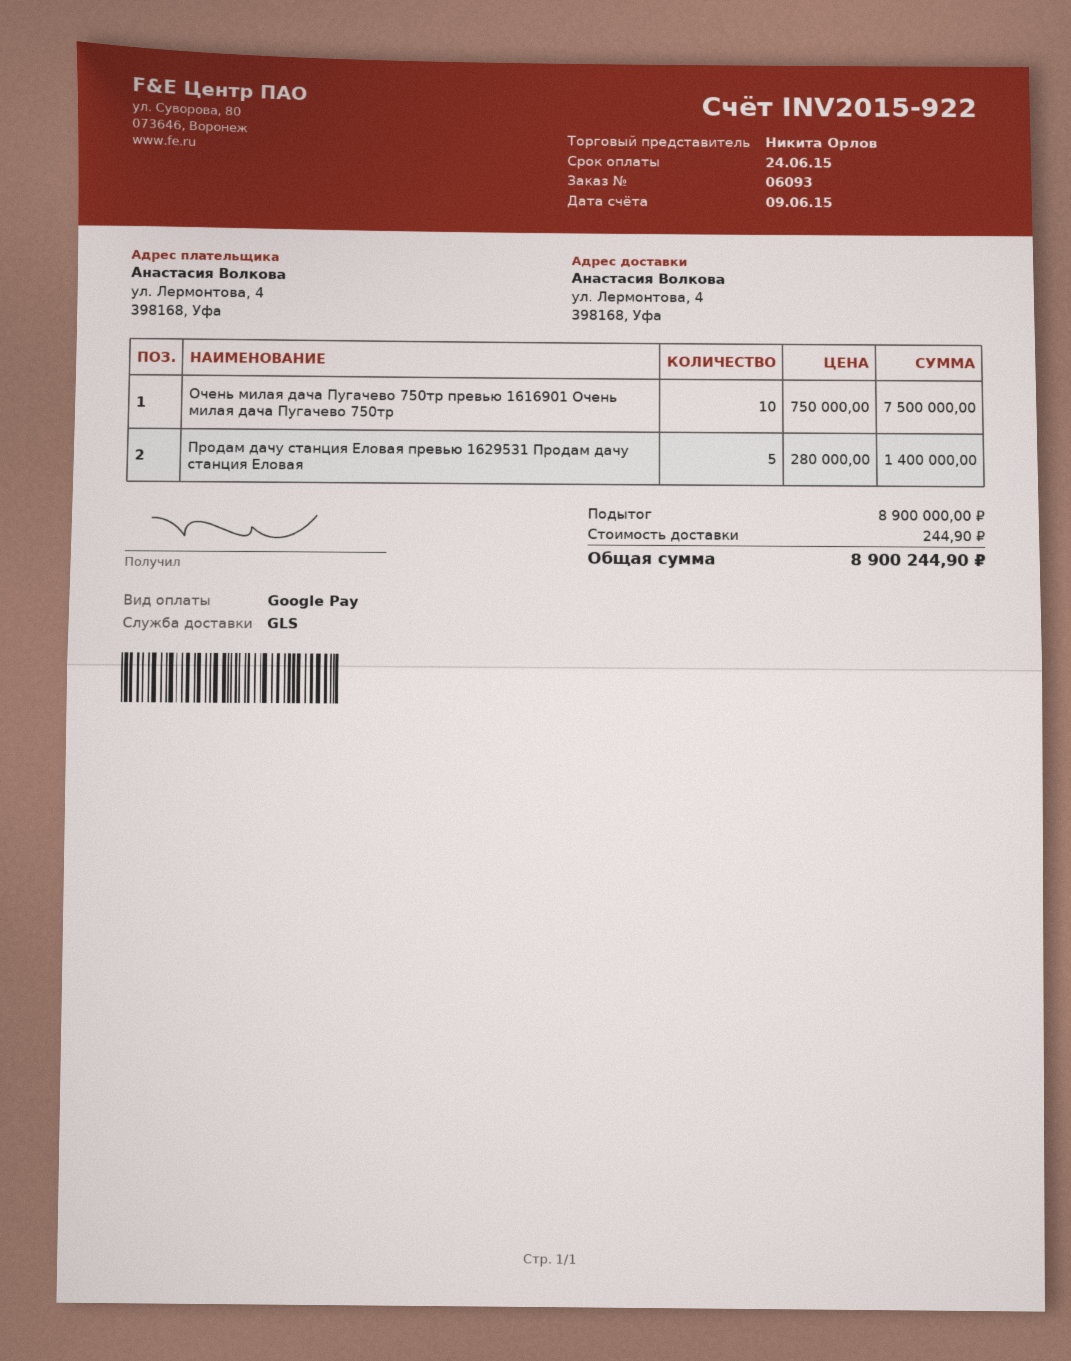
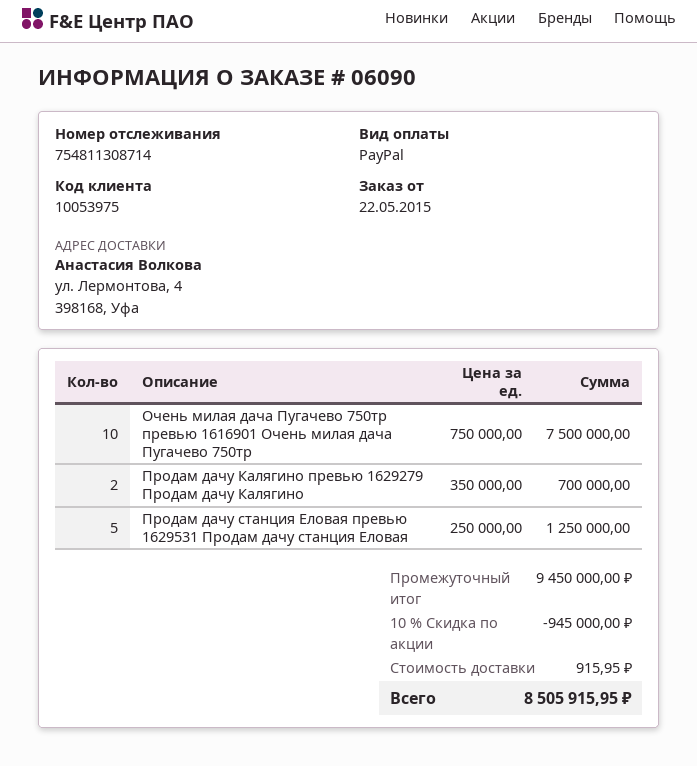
order number: 06093 -> 06090
payment method: Google Pay -> PayPal
Продам дачу станция Еловая превью 1629531 Продам дачу станция Еловая: 5 x 280000.00 = 1400000.00 -> 5 x 250000.00 = 1250000.00
Продам дачу Калягино превью 1629279 Продам дачу Калягино: none -> 2 x 350000.00 = 700000.00
subtotal: 8900000.00 -> 9450000.00
discount: none -> 10% = 945000.00
shipping: 244.90 -> 915.95
total: 8900244.90 -> 8505915.95

